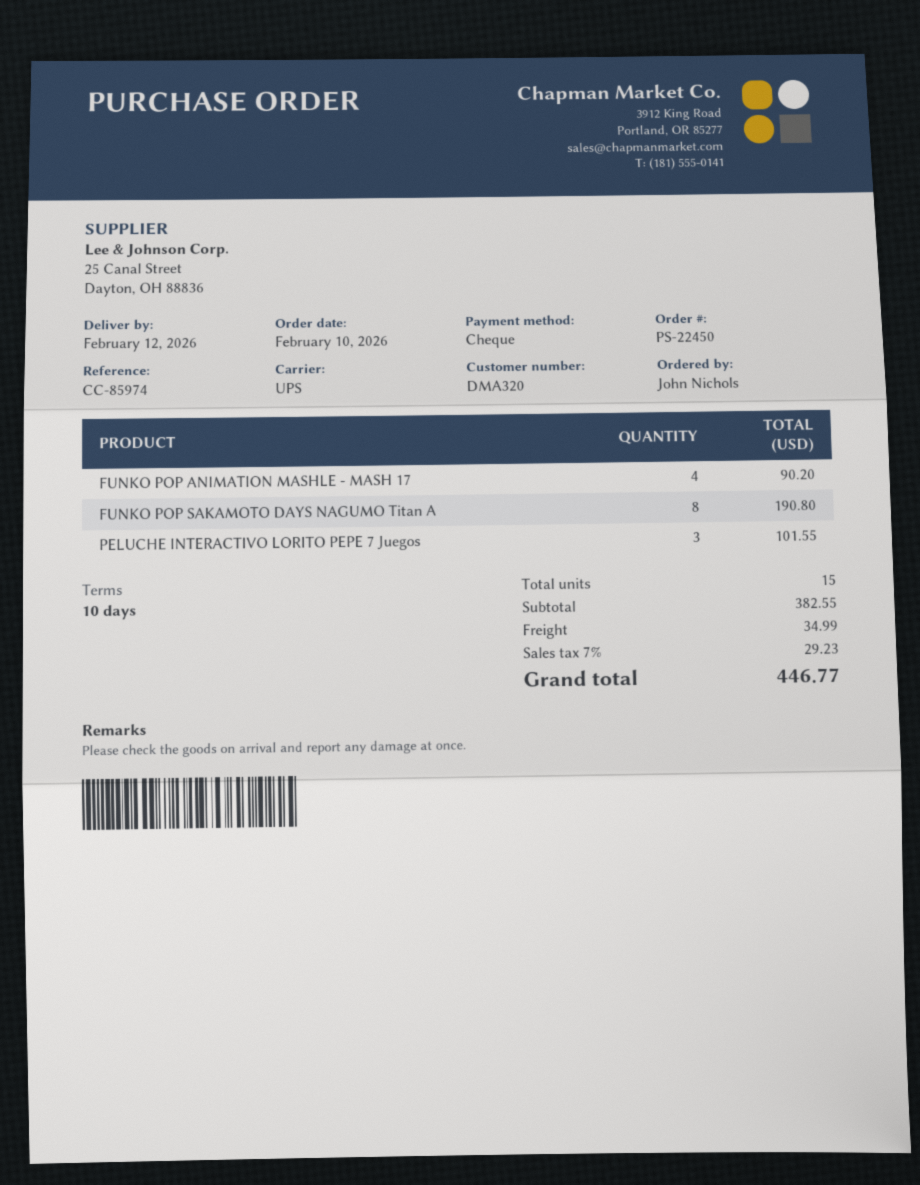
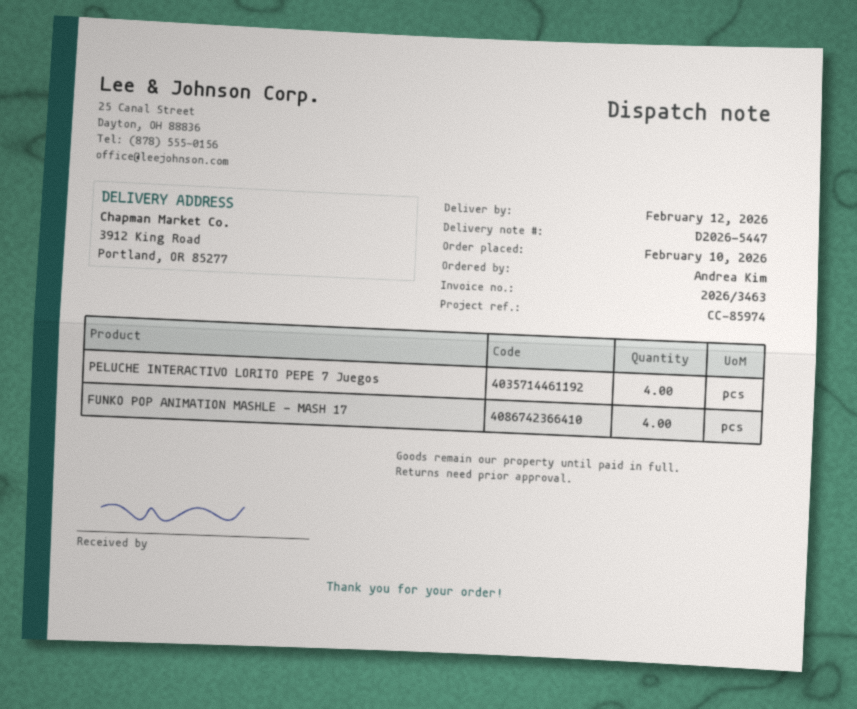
ordered by: John Nichols -> Andrea Kim
FUNKO POP SAKAMOTO DAYS NAGUMO Titan A: 8 -> none
PELUCHE INTERACTIVO LORITO PEPE 7 Juegos: 3 -> 4

